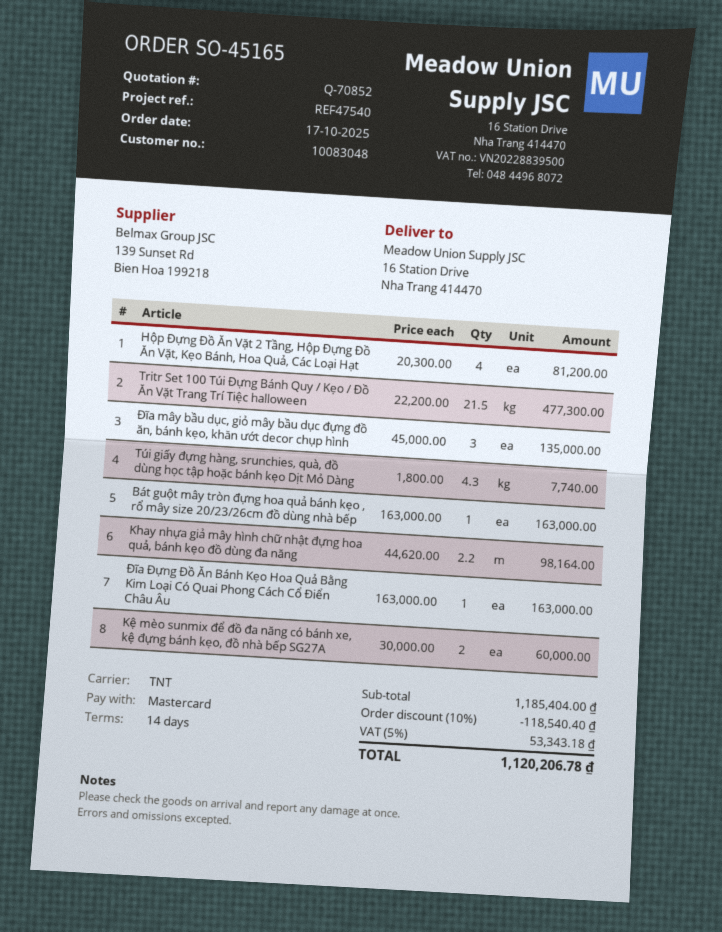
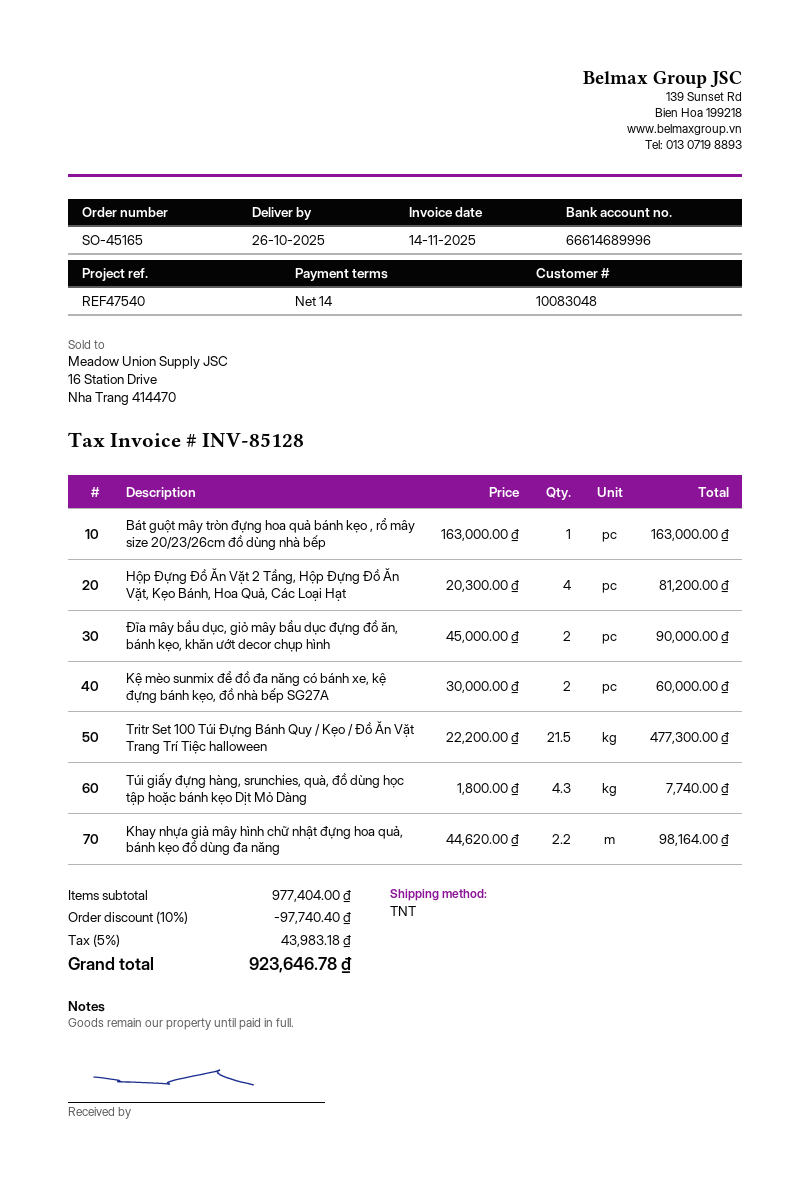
Đĩa mây bầu dục, giỏ mây bầu dục đựng đồ ăn, bánh kẹo, khăn ướt decor chụp hình: 3 x 45000.00 = 135000.00 -> 2 x 45000.00 = 90000.00
Đĩa Đựng Đồ Ăn Bánh Kẹo Hoa Quả Bằng Kim Loại Có Quai Phong Cách Cổ Điển Châu Âu: 1 x 163000.00 = 163000.00 -> none
subtotal: 1185404.00 -> 977404.00
discount: 10% = 118540.40 -> 10% = 97740.40
tax: 5% = 53343.18 -> 5% = 43983.18
total: 1120206.78 -> 923646.78

